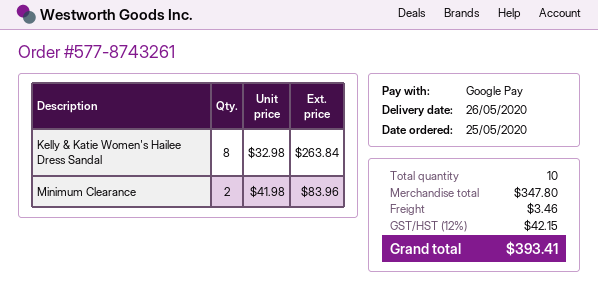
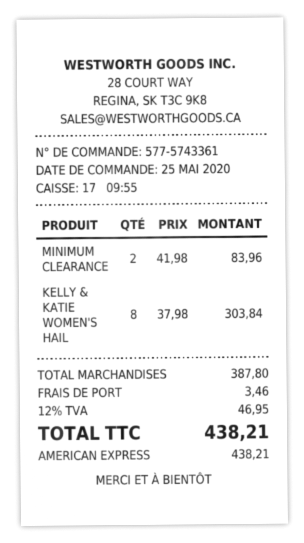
order number: 577-8743261 -> 577-5743361
payment method: Google Pay -> American Express
Kelly & Katie Women's Hailee Dress Sandal: 8 x 32.98 = 263.84 -> 8 x 37.98 = 303.84
subtotal: 347.80 -> 387.80
tax: 12% = 42.15 -> 12% = 46.95
total: 393.41 -> 438.21

